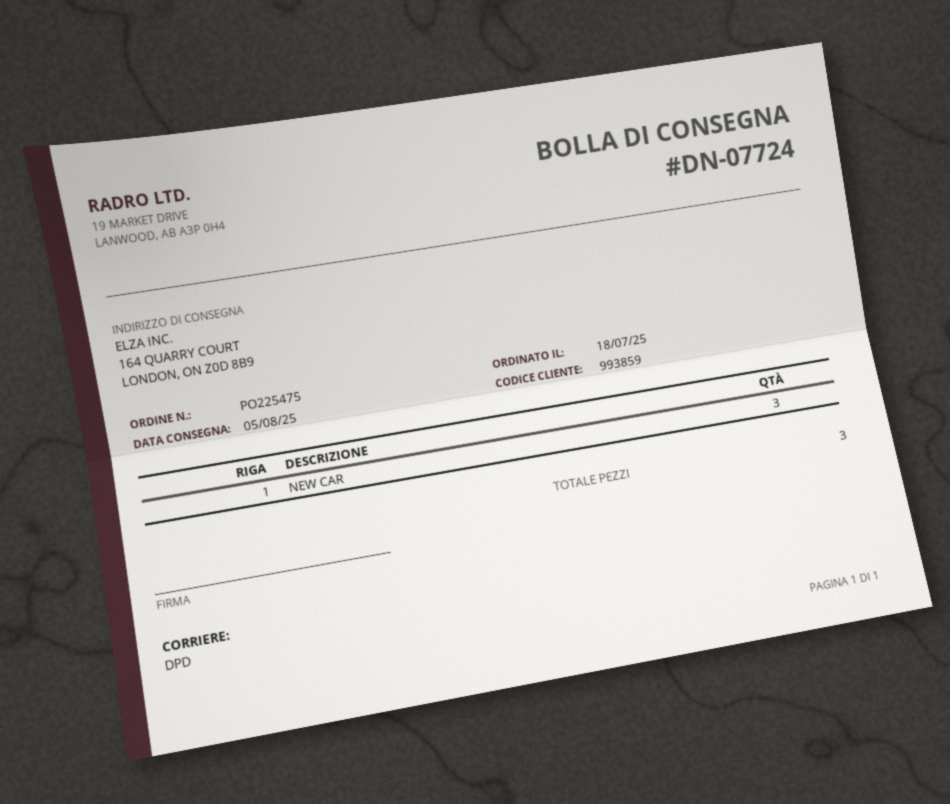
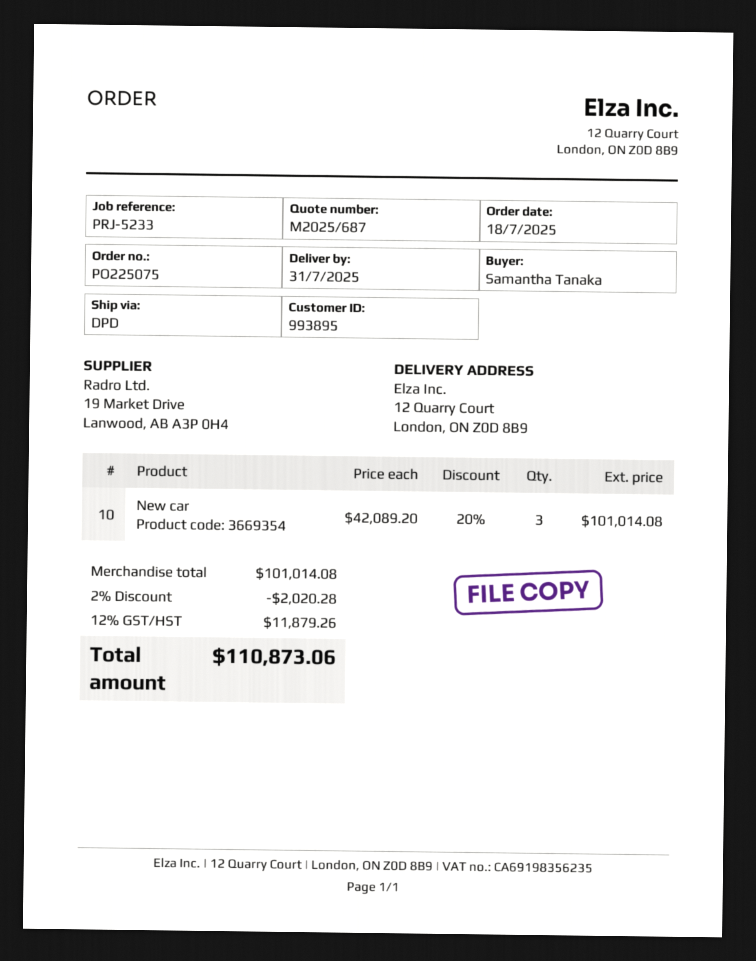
order number: PO225475 -> PO225075
delivery date: 2025-08-05 -> 2025-07-31
customer number: 993859 -> 993895
ship to: 164 QUARRY COURT, LONDON, ON Z0D 8B9 -> 12 Quarry Court, London, ON Z0D 8B9

